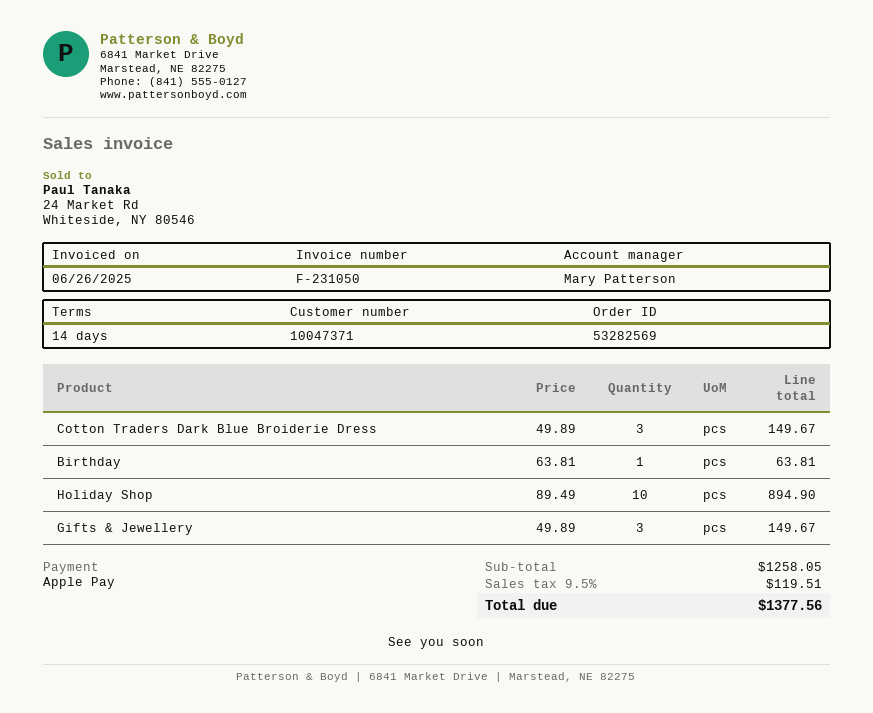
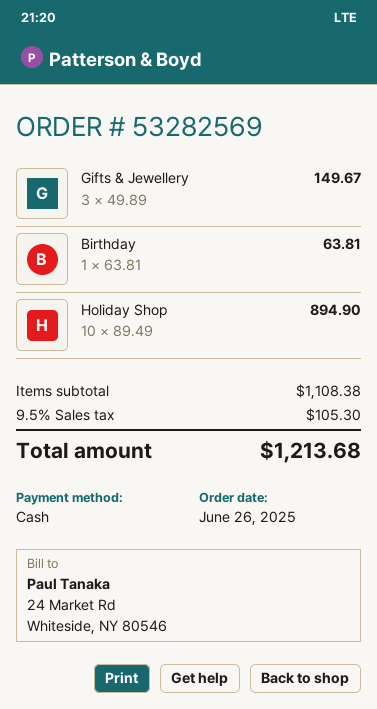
payment method: Apple Pay -> cash
Cotton Traders Dark Blue Broiderie Dress: 3 x 49.89 = 149.67 -> none
subtotal: 1258.05 -> 1108.38
tax: 9.5% = 119.51 -> 9.5% = 105.30
total: 1377.56 -> 1213.68

